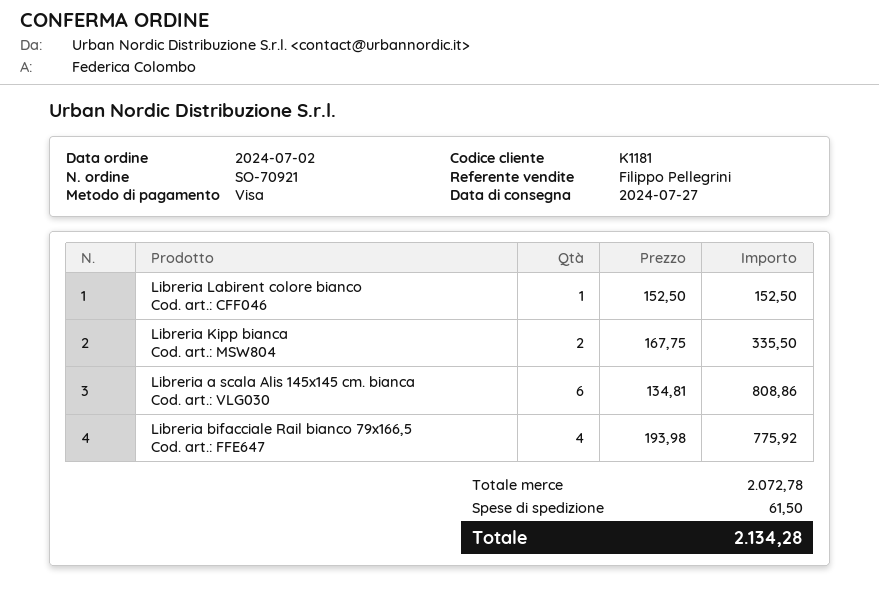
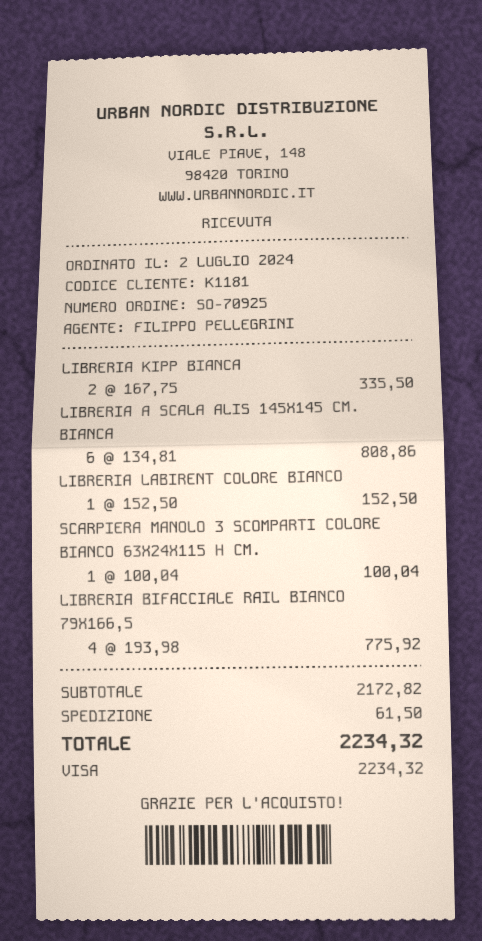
order number: SO-70921 -> SO-70925
SCARPIERA MANOLO 3 SCOMPARTI COLORE BIANCO 63X24X115 H CM.: none -> 1 x 100.04 = 100.04
subtotal: 2072.78 -> 2172.82
total: 2134.28 -> 2234.32

